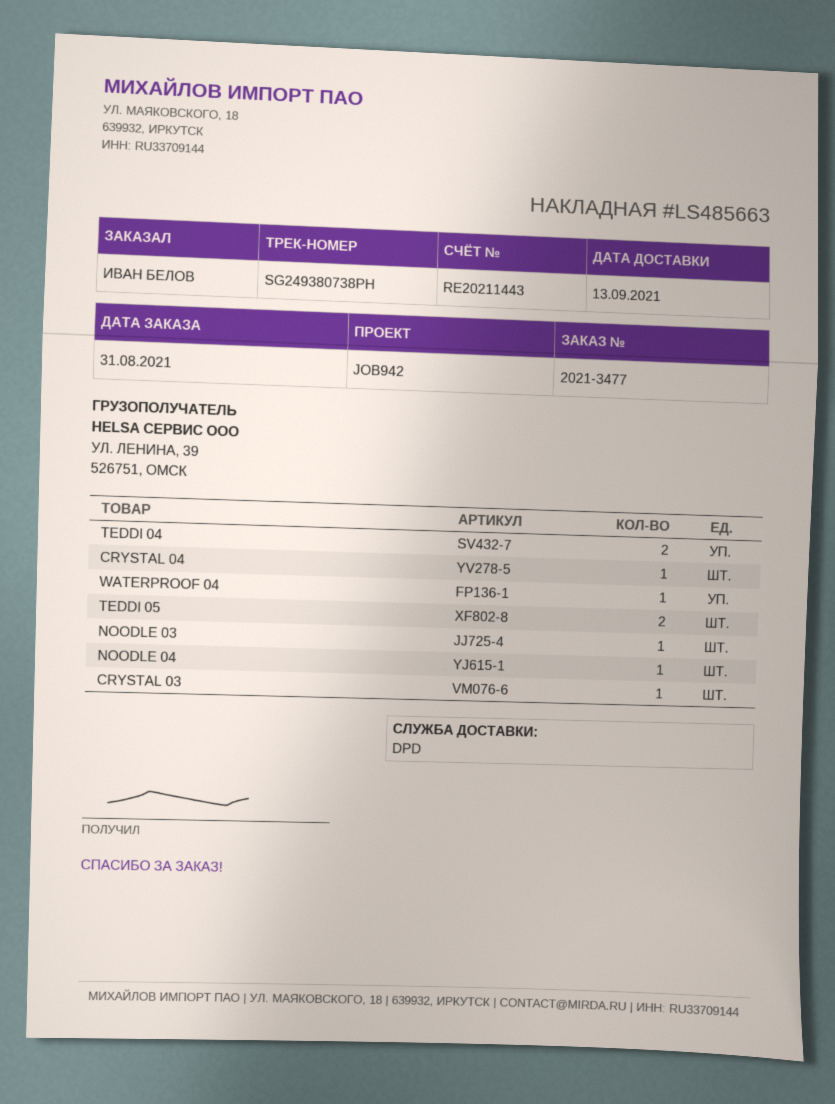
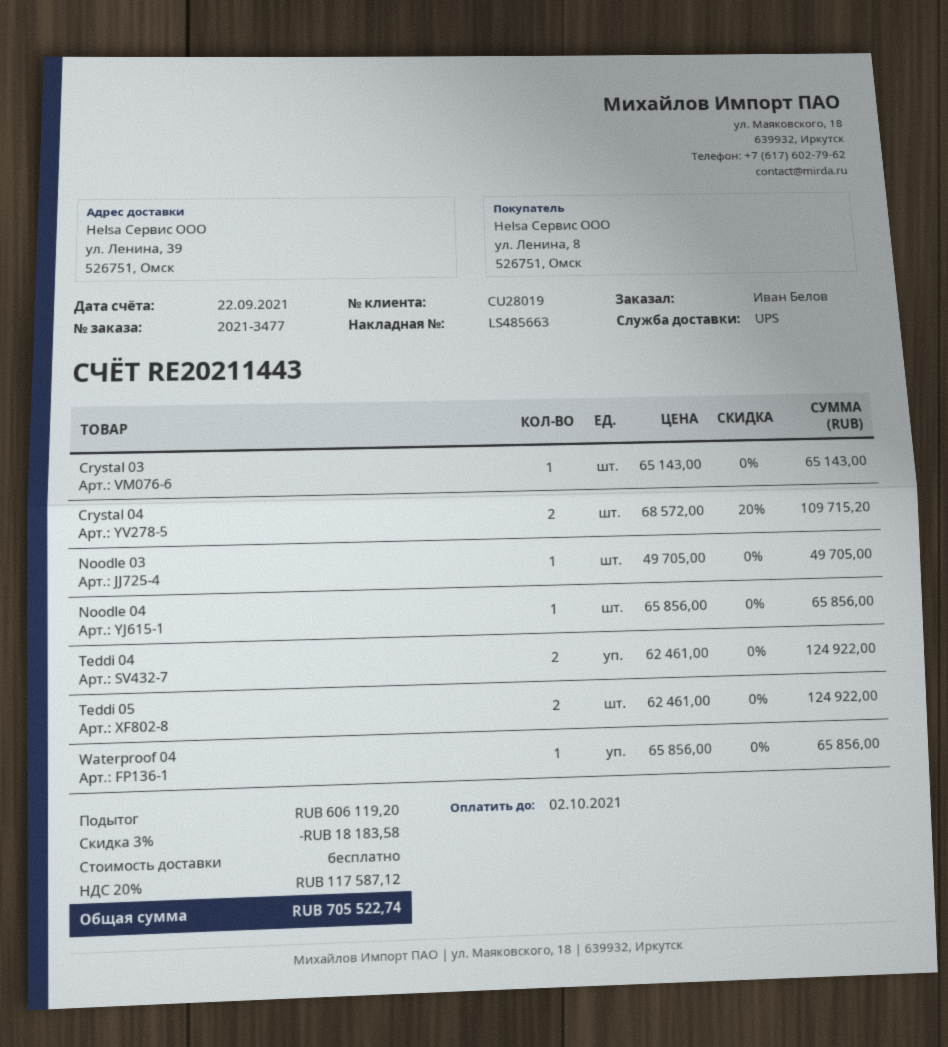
shipping method: DPD -> UPS
CRYSTAL 04: 1 -> 2

